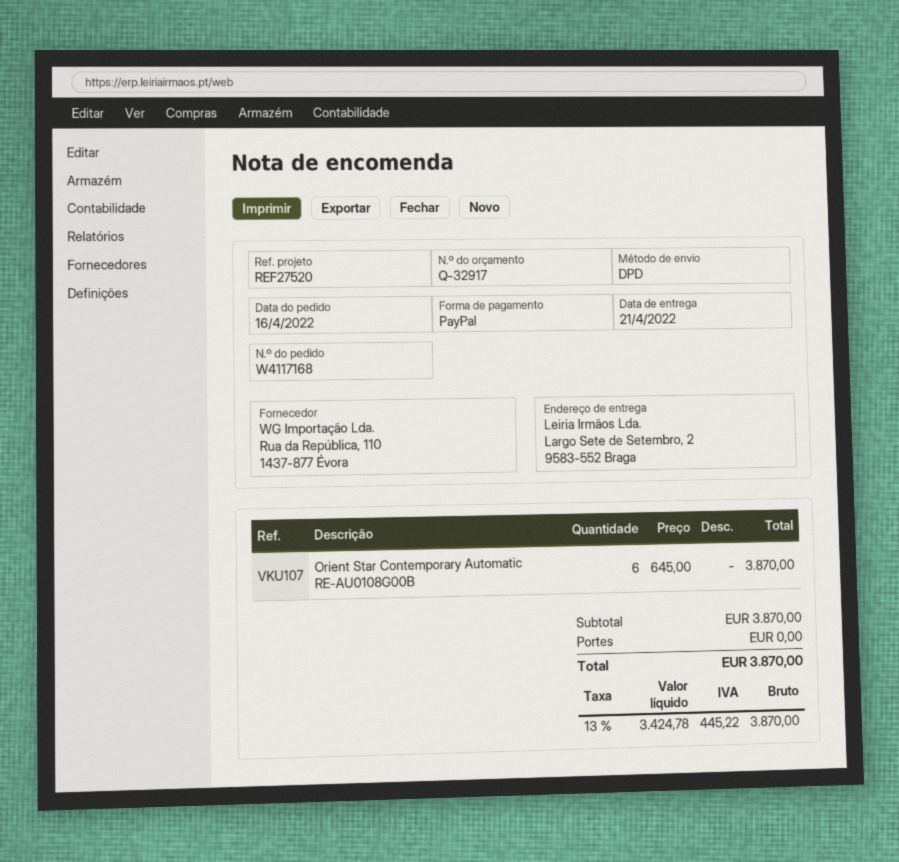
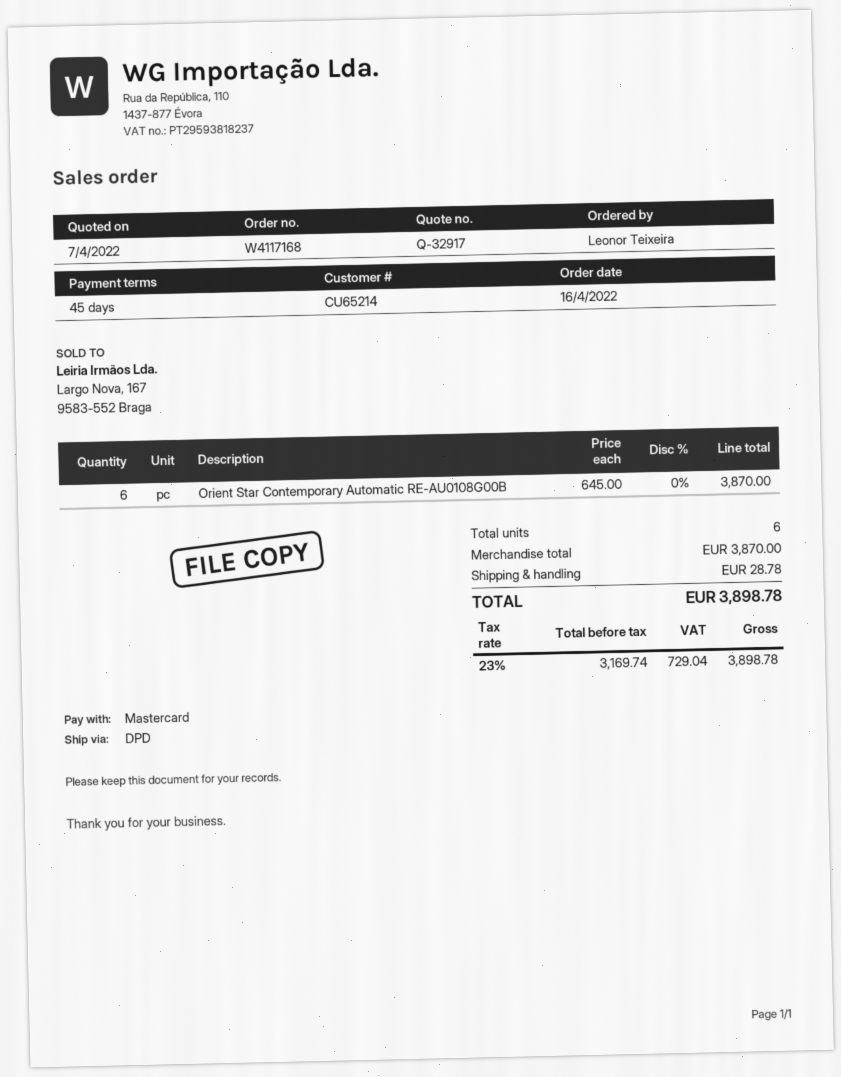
payment method: PayPal -> Mastercard
shipping: 0.00 -> 28.78
net: 3424.78 -> 3169.74
tax: 13% = 445.22 -> 23% = 729.04
total: 3870.00 -> 3898.78

